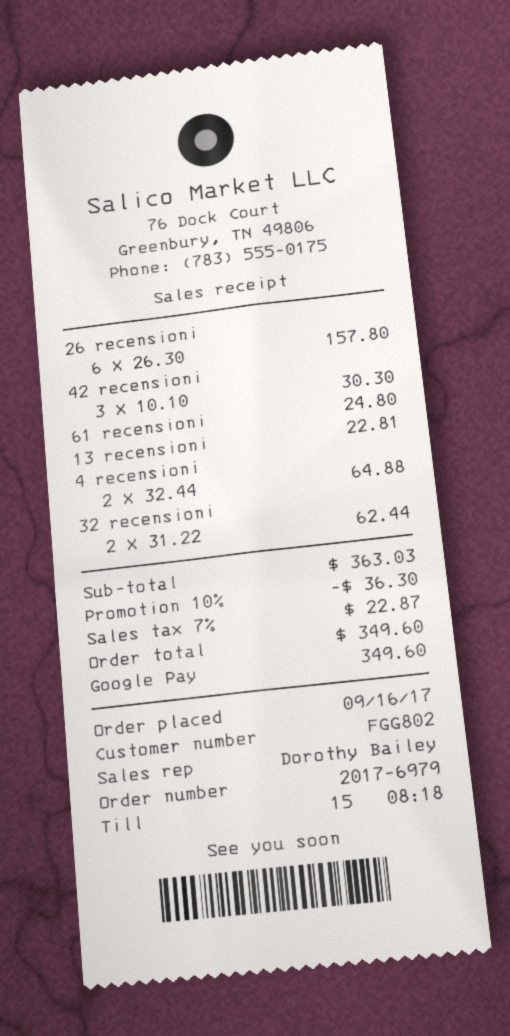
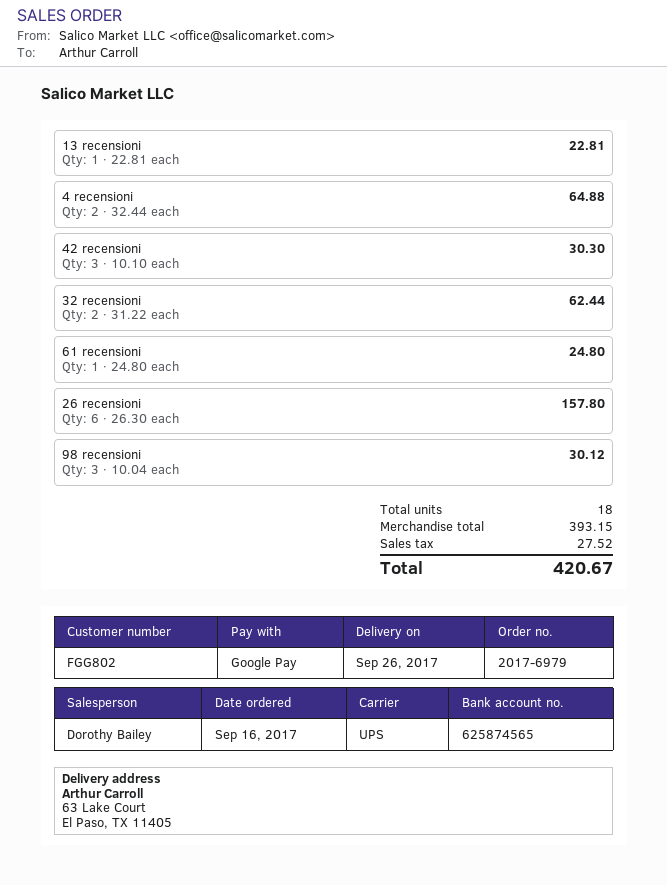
98 recensioni: none -> 3 x 10.04 = 30.12
subtotal: 363.03 -> 393.15
discount: 10% = 36.30 -> none
tax: 22.87 -> 27.52
total: 349.60 -> 420.67

